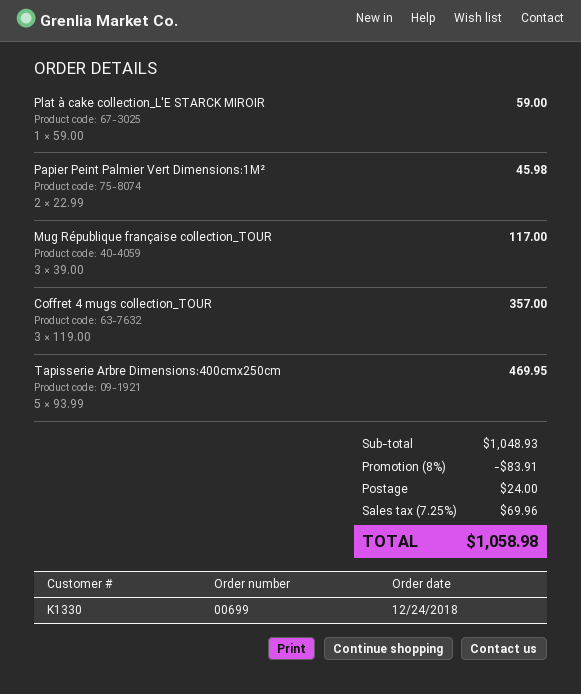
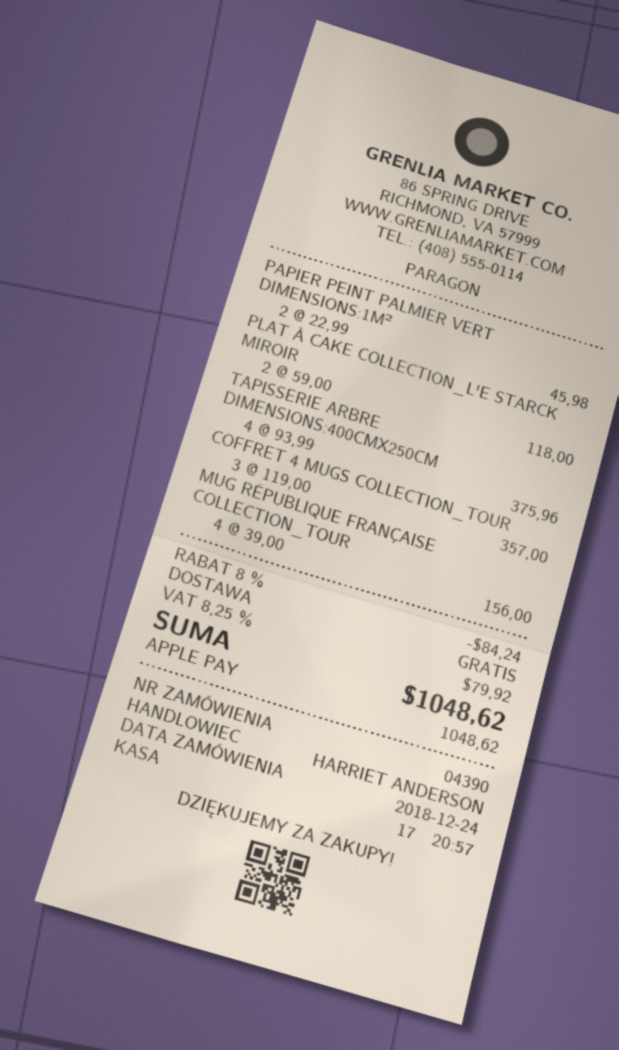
order number: 00699 -> 04390
Plat à cake collection_L'E STARCK MIROIR: 1 x 59.00 = 59.00 -> 2 x 59.00 = 118.00
Mug République française collection_TOUR: 3 x 39.00 = 117.00 -> 4 x 39.00 = 156.00
Tapisserie Arbre Dimensions:400cmx250cm: 5 x 93.99 = 469.95 -> 4 x 93.99 = 375.96
discount: 8% = 83.91 -> 8% = 84.24
shipping: 24.00 -> 0.00
tax: 7.25% = 69.96 -> 8.25% = 79.92
total: 1058.98 -> 1048.62

